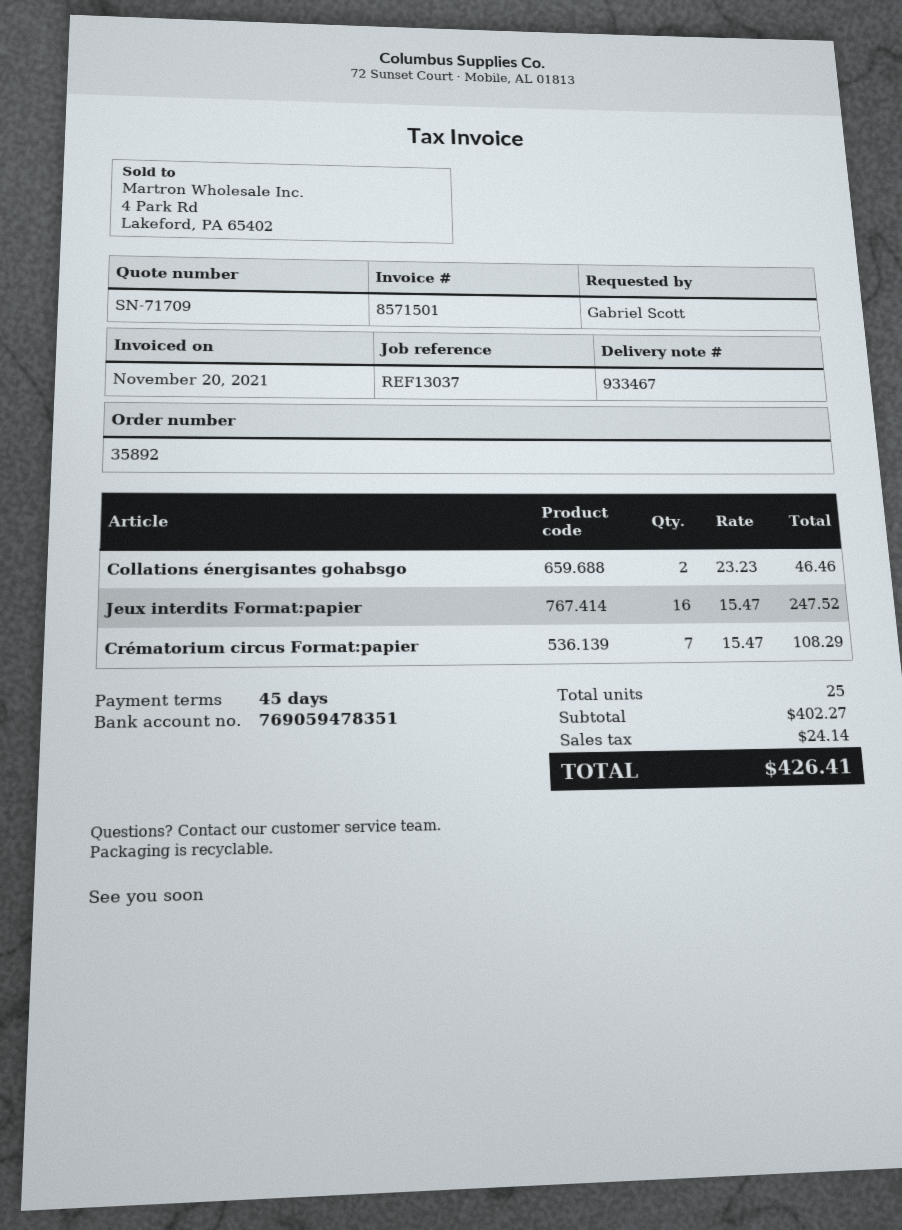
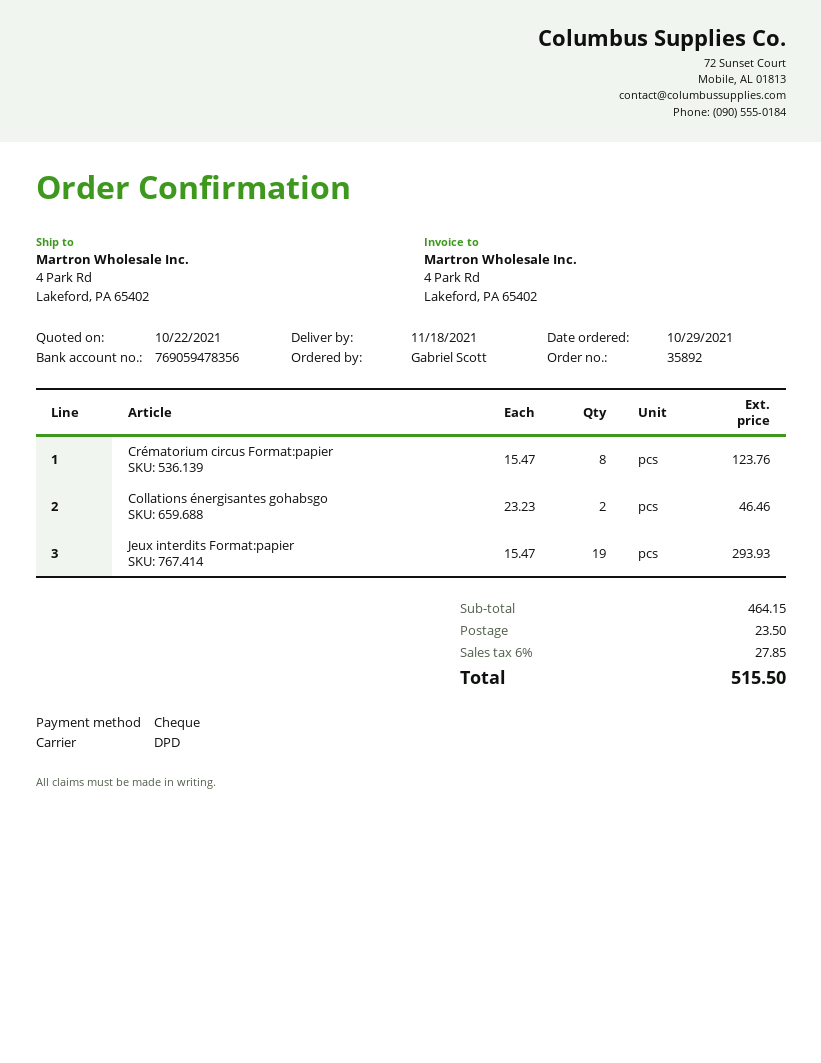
bank account: 769059478351 -> 769059478356
Jeux interdits Format:papier: 16 x 15.47 = 247.52 -> 19 x 15.47 = 293.93
Crématorium circus Format:papier: 7 x 15.47 = 108.29 -> 8 x 15.47 = 123.76
subtotal: 402.27 -> 464.15
shipping: none -> 23.50
tax: 24.14 -> 27.85
total: 426.41 -> 515.50

